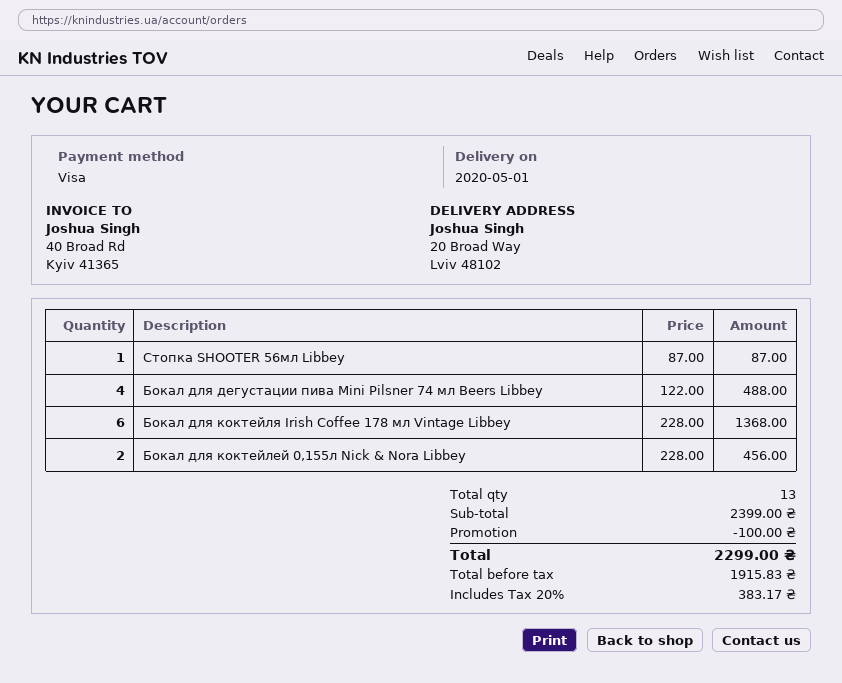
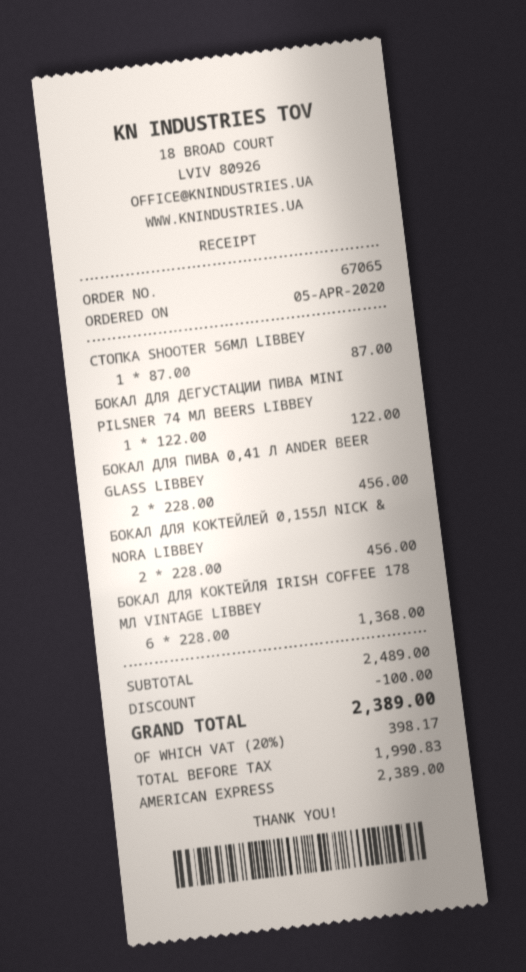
payment method: Visa -> American Express
Бокал для дегустации пива Mini Pilsner 74 мл Beers Libbey: 4 x 122.00 = 488.00 -> 1 x 122.00 = 122.00
БОКАЛ ДЛЯ ПИВА 0,41 Л ANDER BEER GLASS LIBBEY: none -> 2 x 228.00 = 456.00
subtotal: 2399.00 -> 2489.00
net: 1915.83 -> 1990.83
tax: 20% = 383.17 -> 20% = 398.17
total: 2299.00 -> 2389.00

